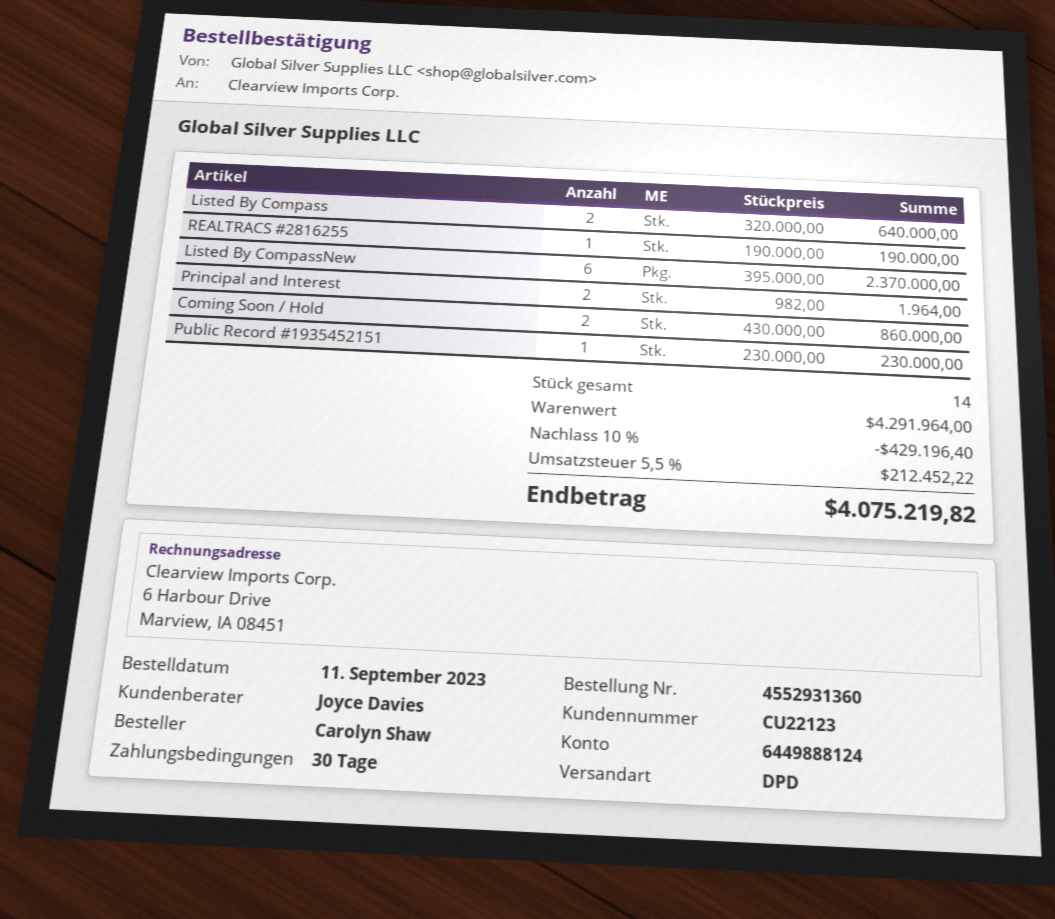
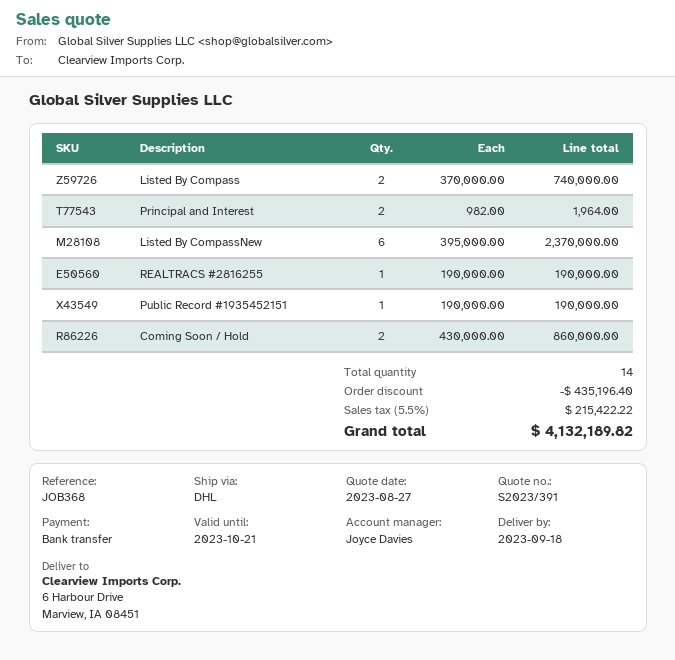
shipping method: DPD -> DHL
Listed By Compass: 2 x 320000.00 = 640000.00 -> 2 x 370000.00 = 740000.00
Public Record #1935452151: 1 x 230000.00 = 230000.00 -> 1 x 190000.00 = 190000.00
discount: 429196.40 -> 435196.40
tax: 5.5% = 212452.22 -> 5.5% = 215422.22
total: 4075219.82 -> 4132189.82

